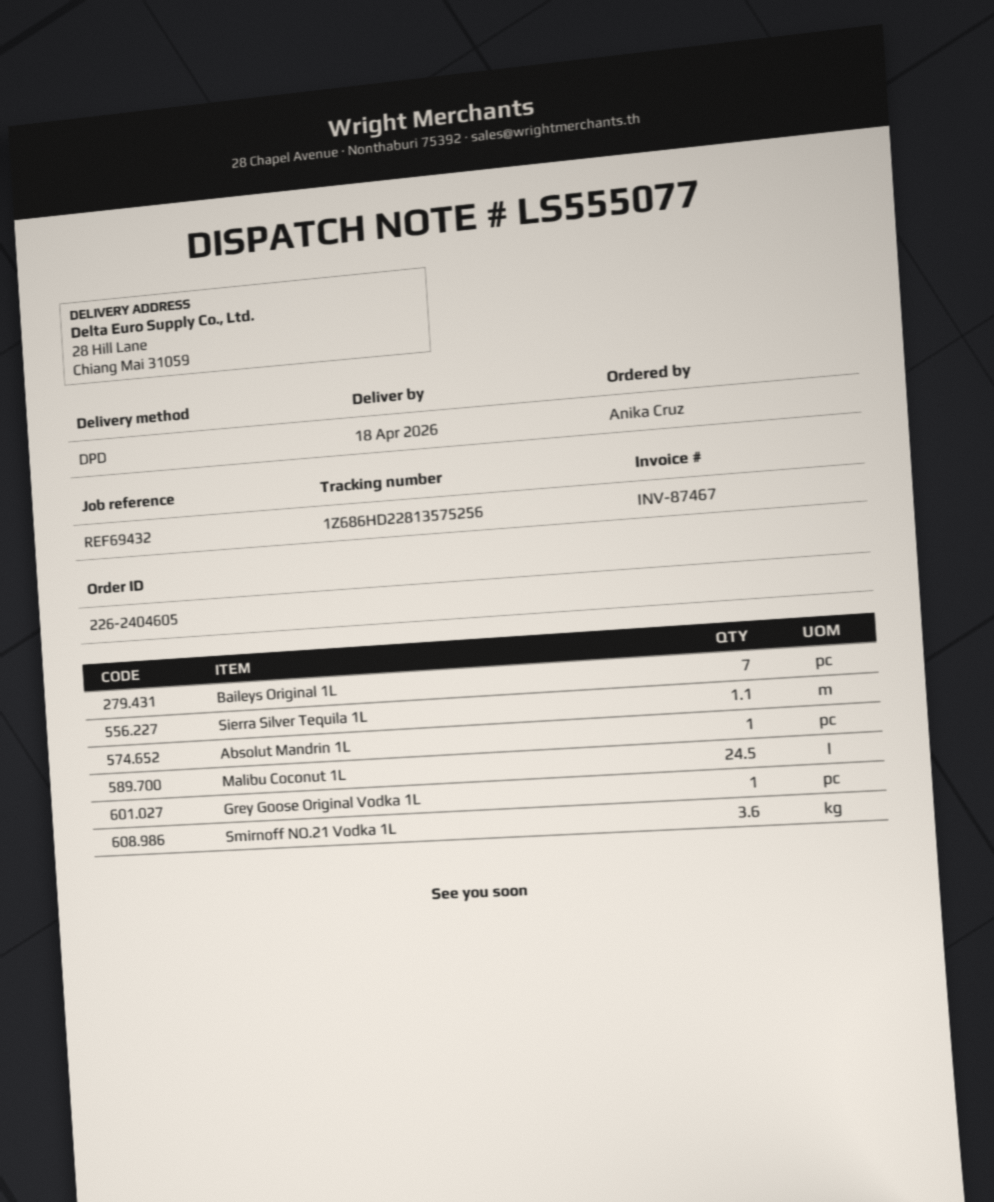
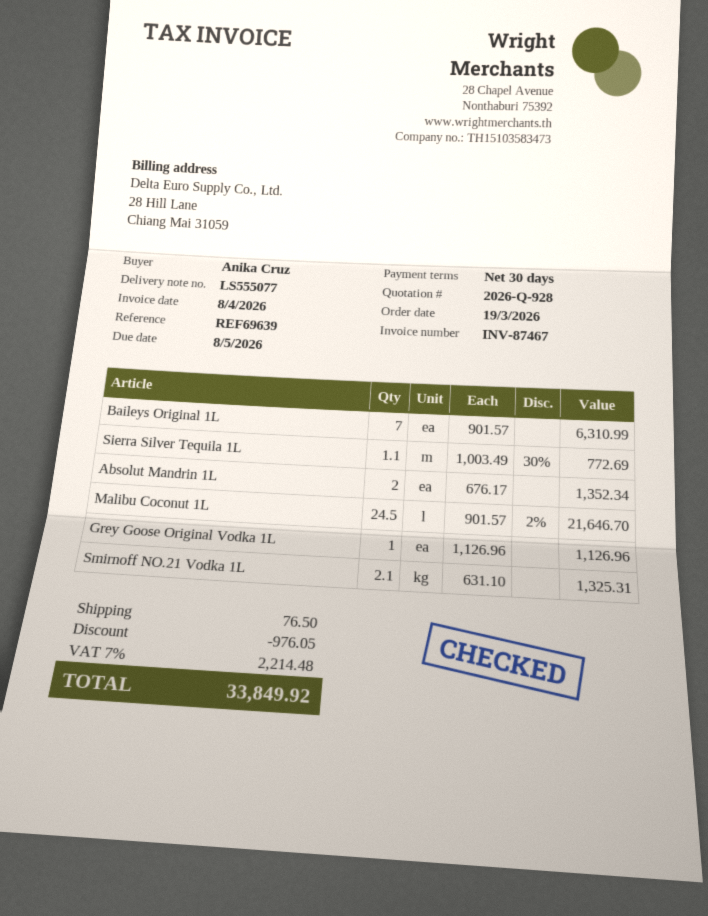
reference: REF69432 -> REF69639
Absolut Mandrin 1L: 1 -> 2
Smirnoff NO.21 Vodka 1L: 3.6 -> 2.1

